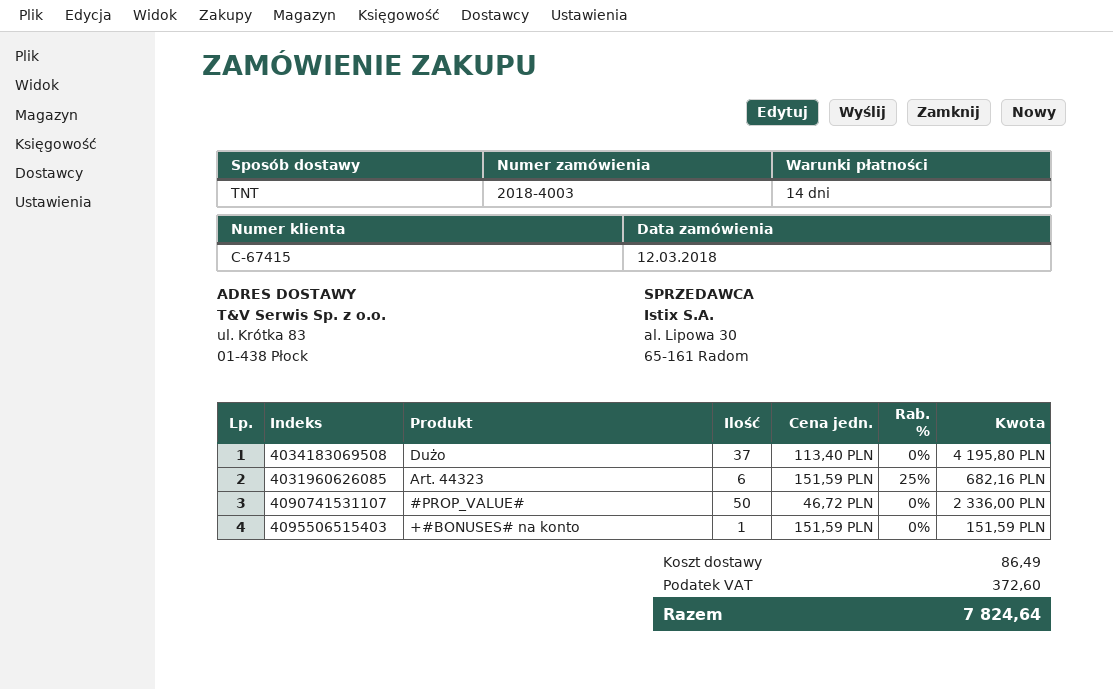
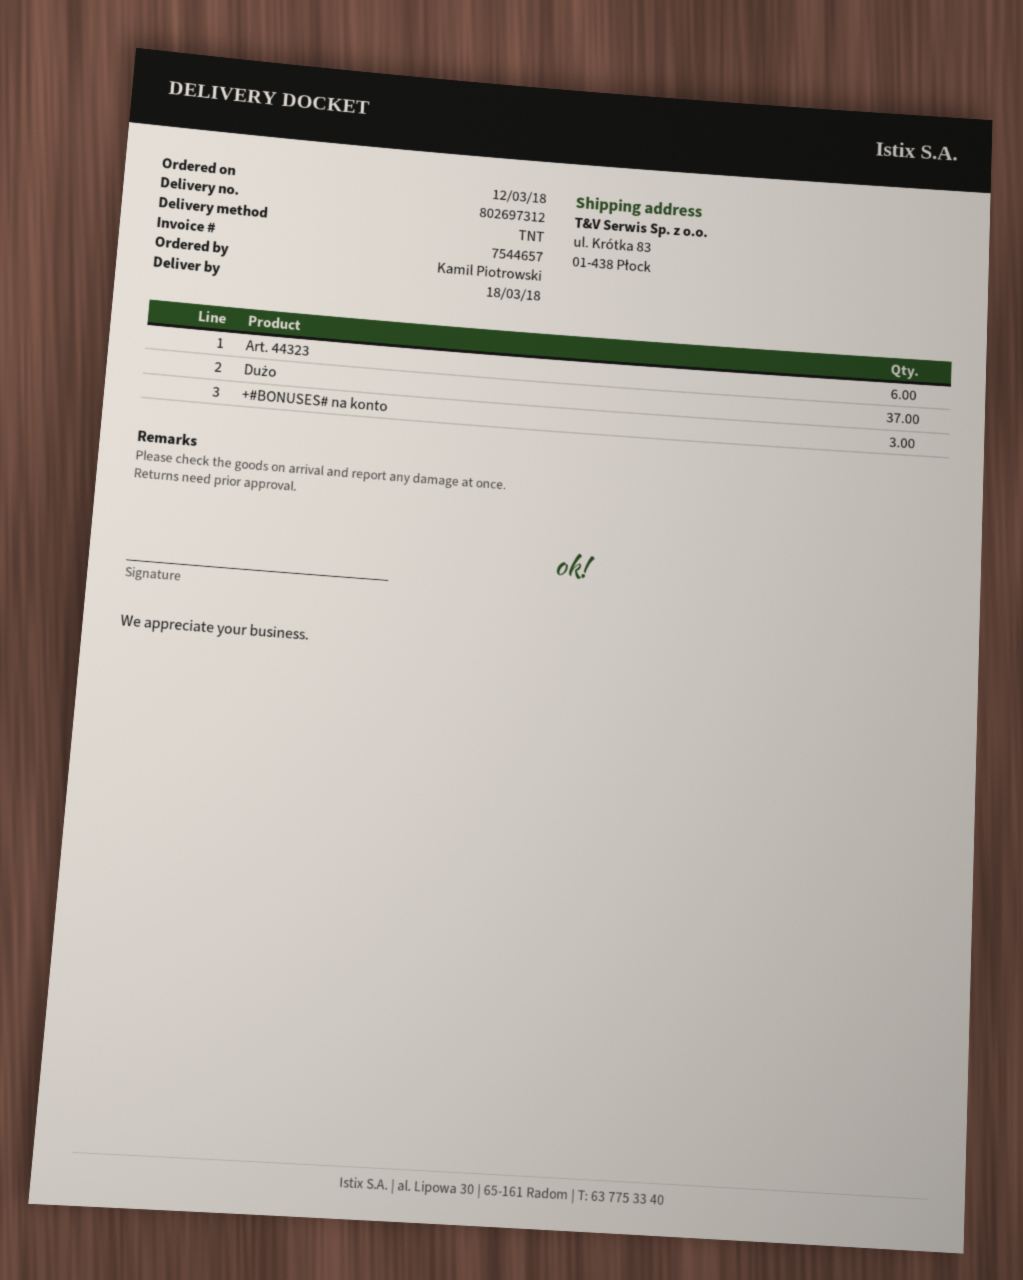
#PROP_VALUE#: 50 -> none
+#BONUSES# na konto: 1 -> 3

